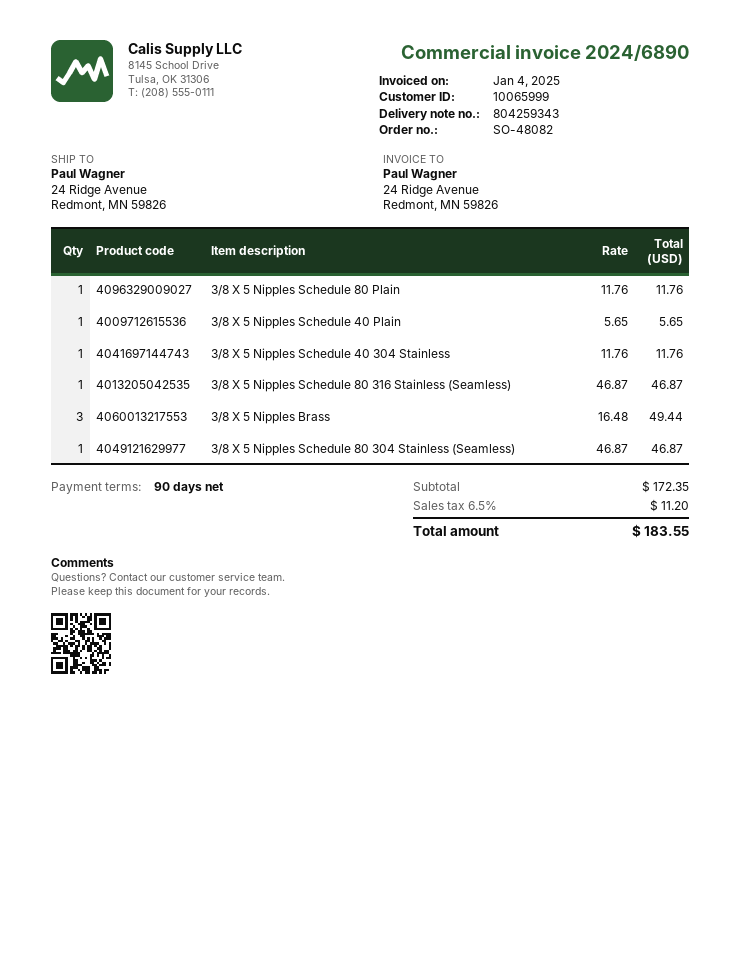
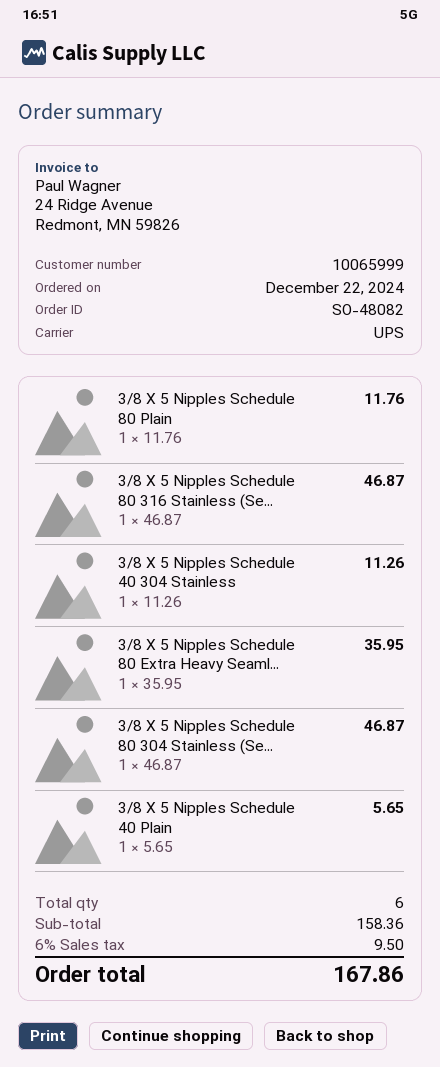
3/8 X 5 Nipples Schedule 40 304 Stainless: 1 x 11.76 = 11.76 -> 1 x 11.26 = 11.26
3/8 X 5 Nipples Brass: 3 x 16.48 = 49.44 -> none
3/8 X 5 Nipples Schedule 80 Extra Heavy Seaml...: none -> 1 x 35.95 = 35.95
subtotal: 172.35 -> 158.36
tax: 6.5% = 11.20 -> 6% = 9.50
total: 183.55 -> 167.86

